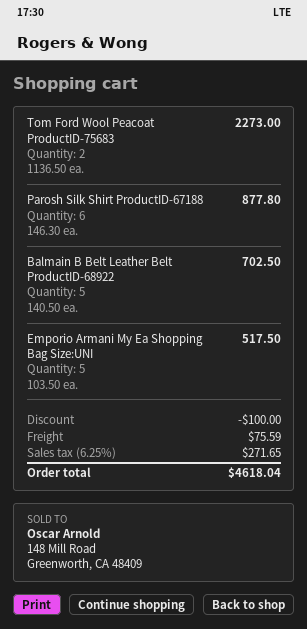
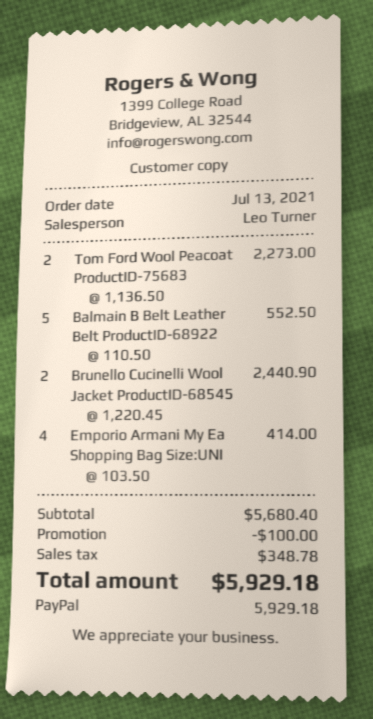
Parosh Silk Shirt ProductID-67188: 6 x 146.30 = 877.80 -> none
Balmain B Belt Leather Belt ProductID-68922: 5 x 140.50 = 702.50 -> 5 x 110.50 = 552.50
Emporio Armani My Ea Shopping Bag Size:UNI: 5 x 103.50 = 517.50 -> 4 x 103.50 = 414.00
Brunello Cucinelli Wool Jacket ProductID-68545: none -> 2 x 1220.45 = 2440.90
shipping: 75.59 -> none
tax: 271.65 -> 348.78
total: 4618.04 -> 5929.18

